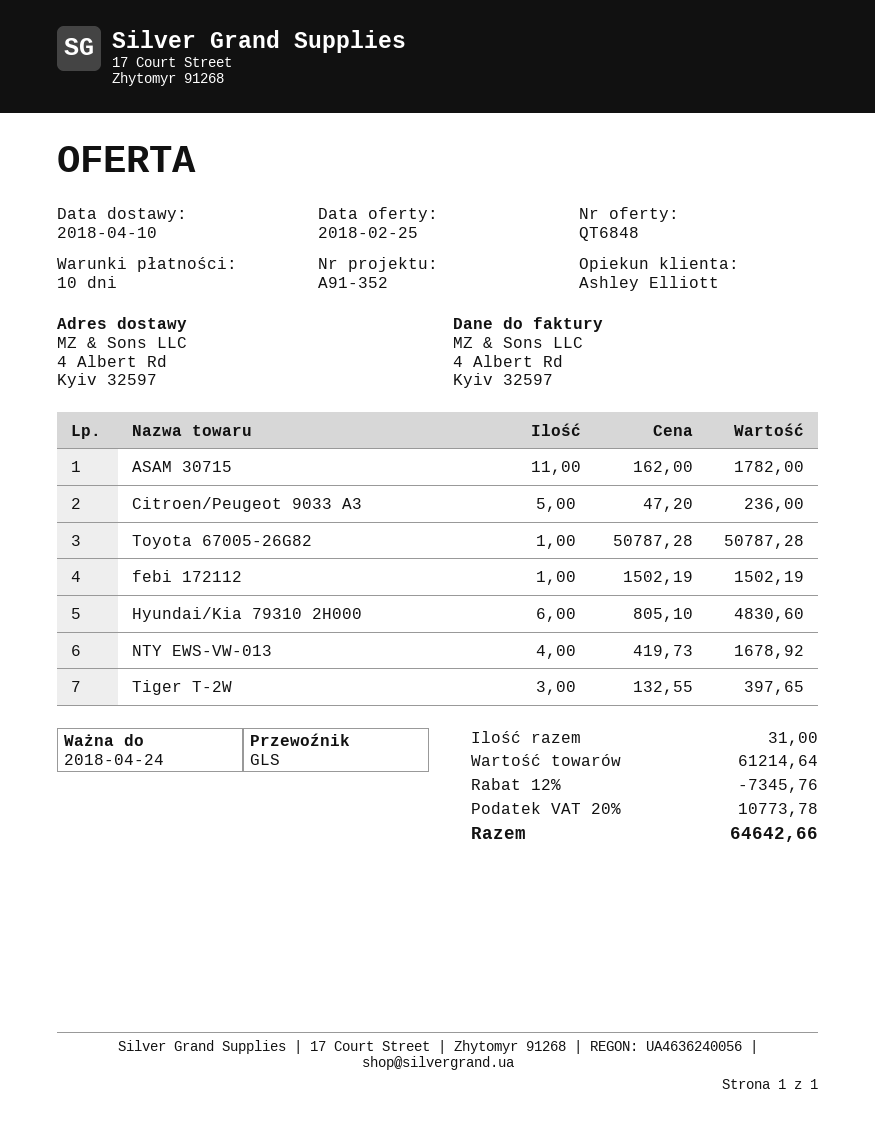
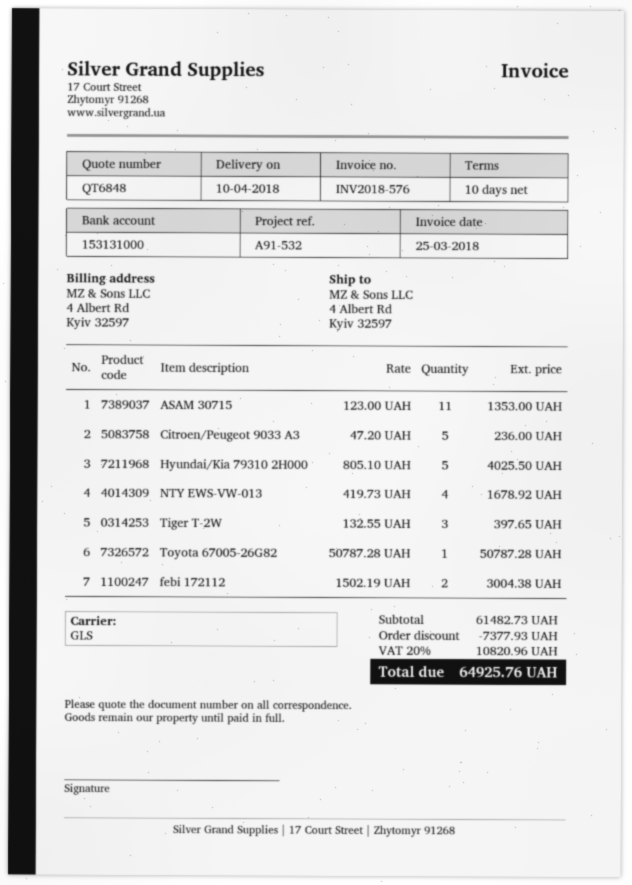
reference: A91-352 -> A91-532
ASAM 30715: 11 x 162.00 = 1782.00 -> 11 x 123.00 = 1353.00
febi 172112: 1 x 1502.19 = 1502.19 -> 2 x 1502.19 = 3004.38
Hyundai/Kia 79310 2H000: 6 x 805.10 = 4830.60 -> 5 x 805.10 = 4025.50
subtotal: 61214.64 -> 61482.73
discount: 7345.76 -> 7377.93
tax: 20% = 10773.78 -> 20% = 10820.96
total: 64642.66 -> 64925.76

